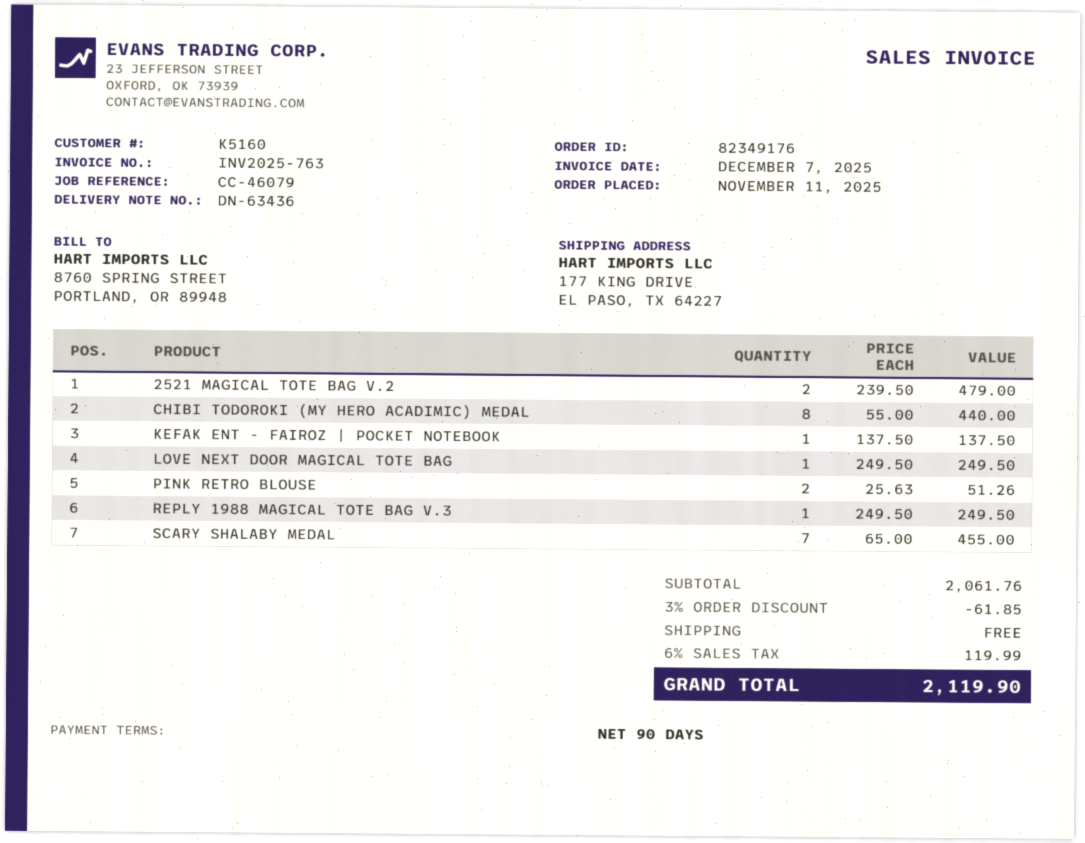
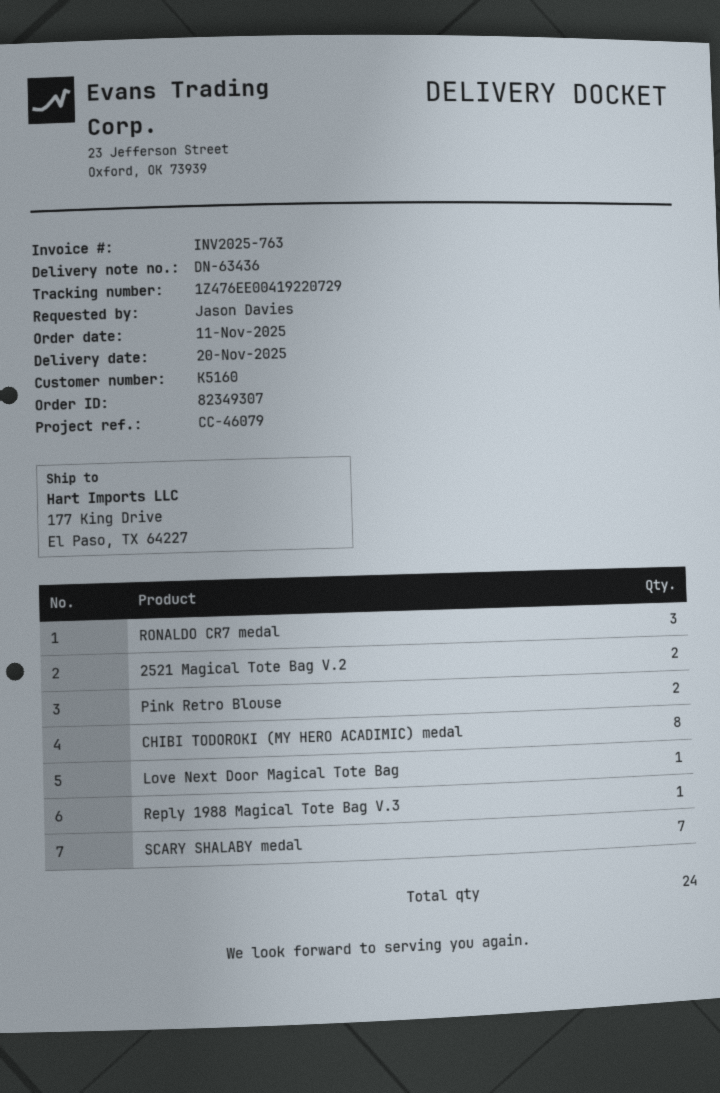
order number: 82349176 -> 82349307
KEFAK ENT - FAIROZ | POCKET NOTEBOOK: 1 -> none
RONALDO CR7 medal: none -> 3

